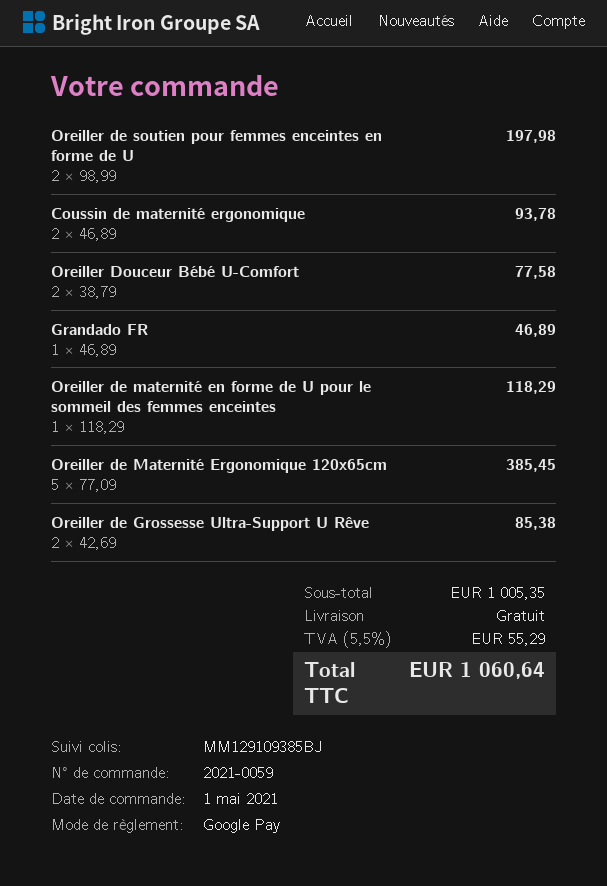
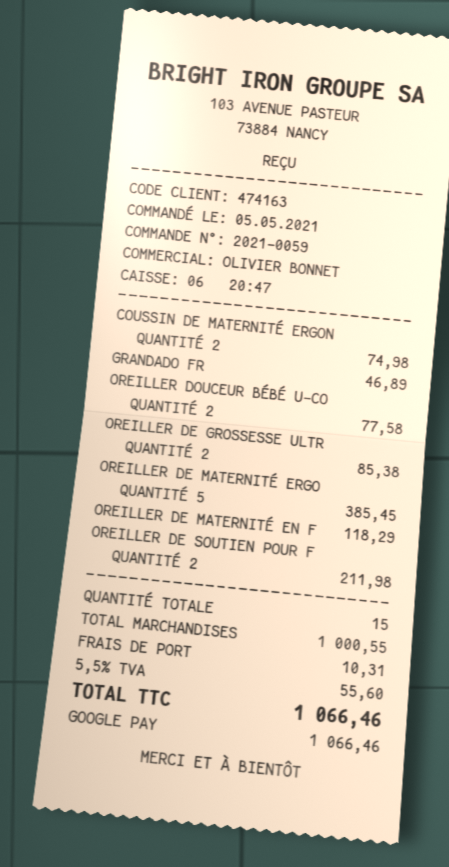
order date: 2021-05-01 -> 2021-05-05
Oreiller de soutien pour femmes enceintes en forme de U: 2 for 197.98 -> 2 for 211.98
Coussin de maternité ergonomique: 2 for 93.78 -> 2 for 74.98
subtotal: 1005.35 -> 1000.55
shipping: 0.00 -> 10.31
tax: 5.5% = 55.29 -> 5.5% = 55.60
total: 1060.64 -> 1066.46

